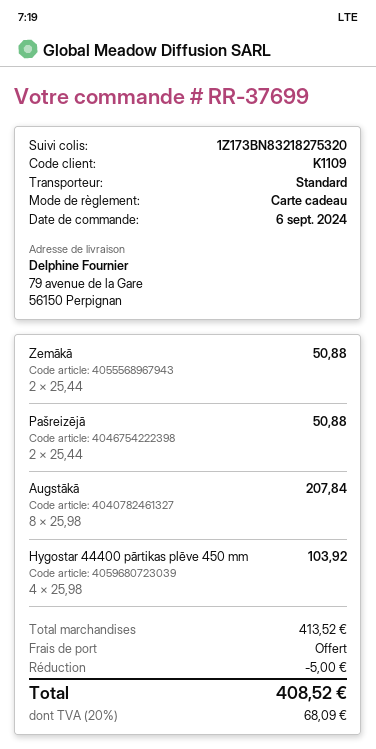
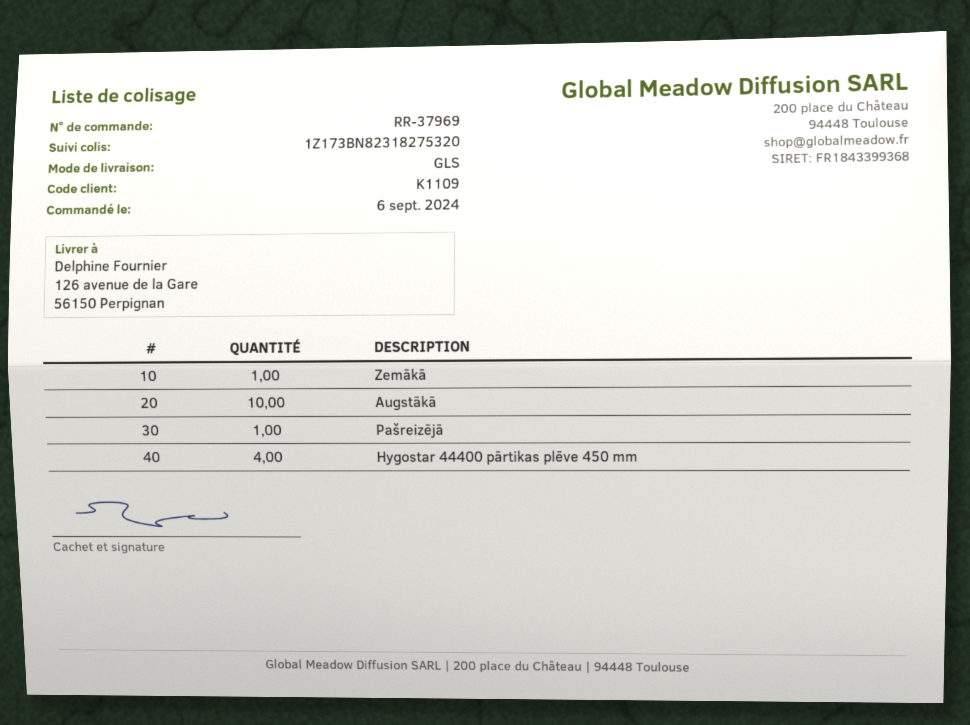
order number: RR-37699 -> RR-37969
shipping method: standard -> GLS
tracking number: 1Z173BN83218275320 -> 1Z173BN82318275320
ship to: 79 avenue de la Gare, 56150 Perpignan -> 126 avenue de la Gare, 56150 Perpignan
Zemākā: 2 -> 1
Pašreizējā: 2 -> 1
Augstākā: 8 -> 10

